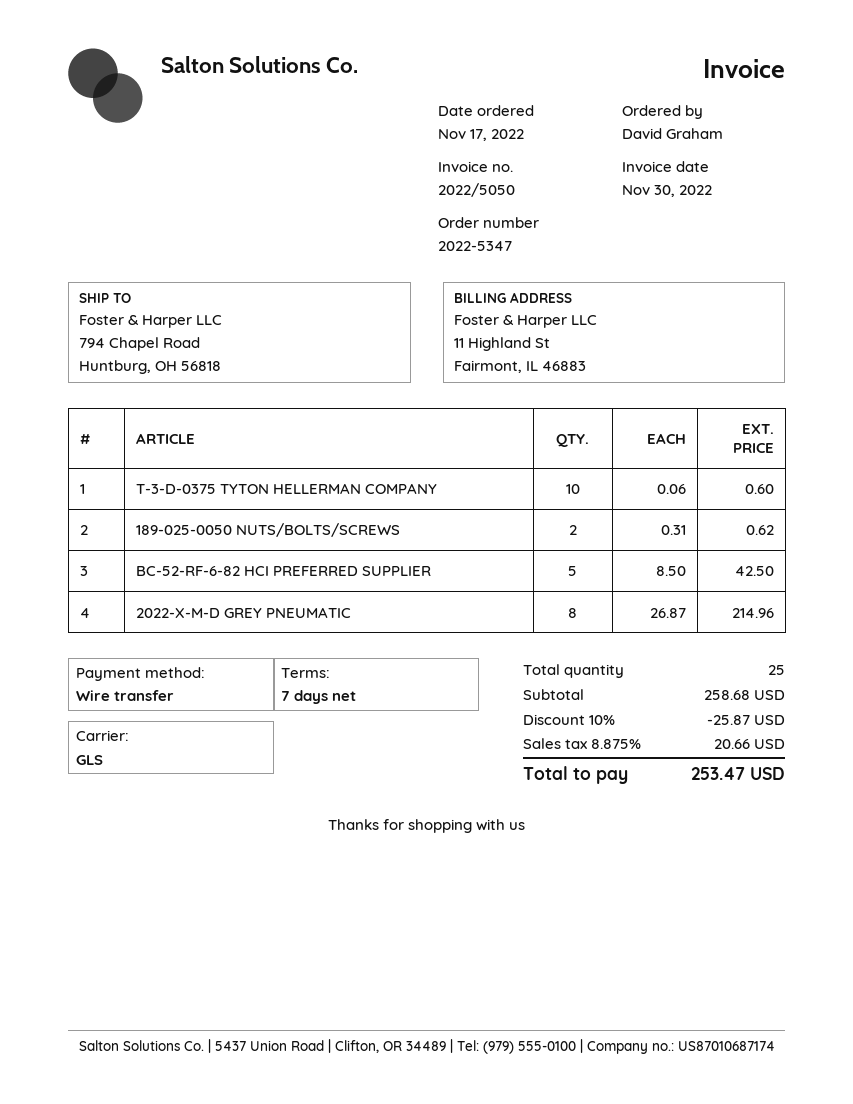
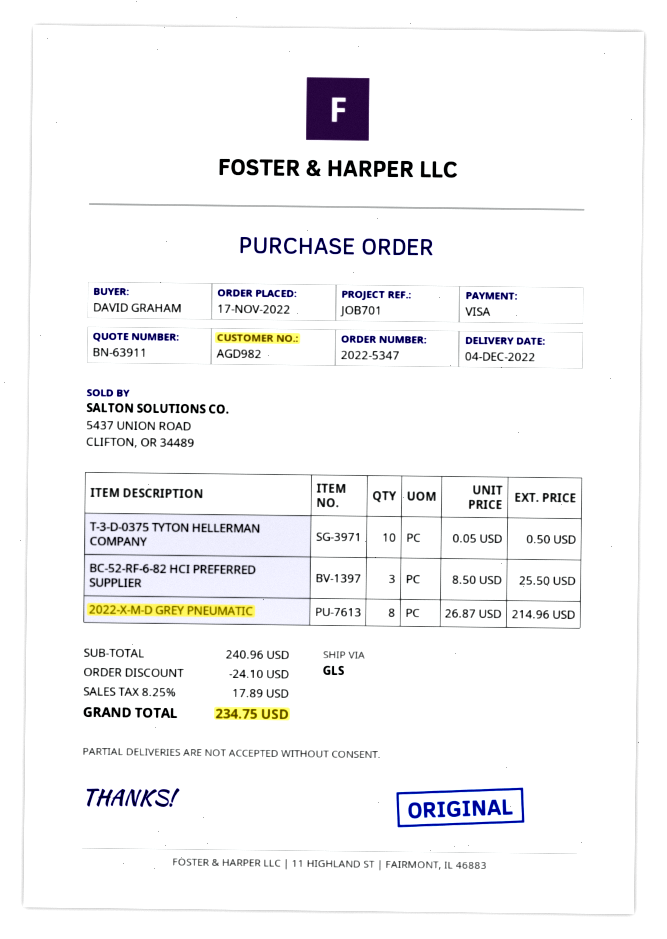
payment method: bank transfer -> Visa
T-3-D-0375 TYTON HELLERMAN COMPANY: 10 x 0.06 = 0.60 -> 10 x 0.05 = 0.50
189-025-0050 NUTS/BOLTS/SCREWS: 2 x 0.31 = 0.62 -> none
BC-52-RF-6-82 HCI PREFERRED SUPPLIER: 5 x 8.50 = 42.50 -> 3 x 8.50 = 25.50
subtotal: 258.68 -> 240.96
discount: 25.87 -> 24.10
tax: 8.875% = 20.66 -> 8.25% = 17.89
total: 253.47 -> 234.75

